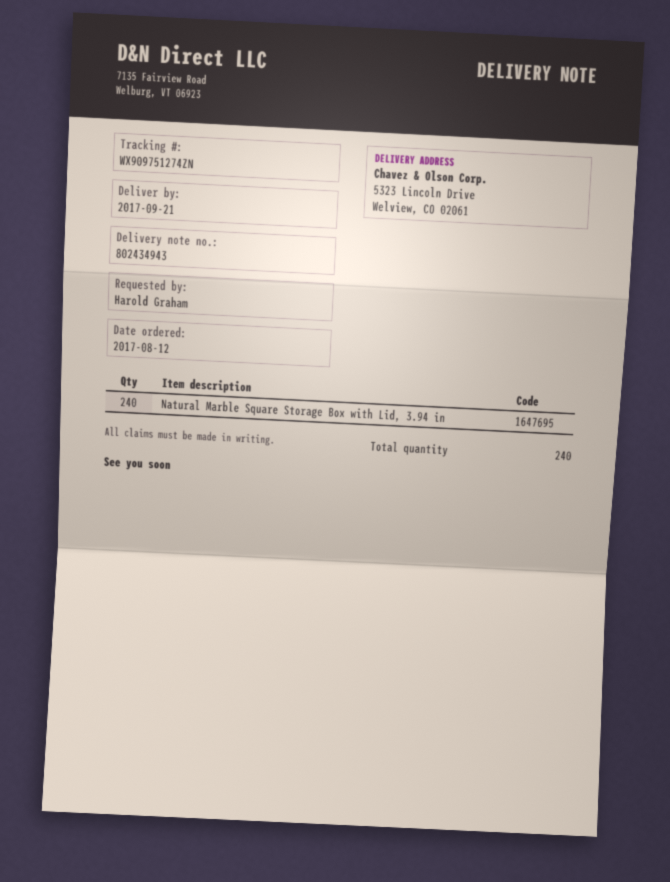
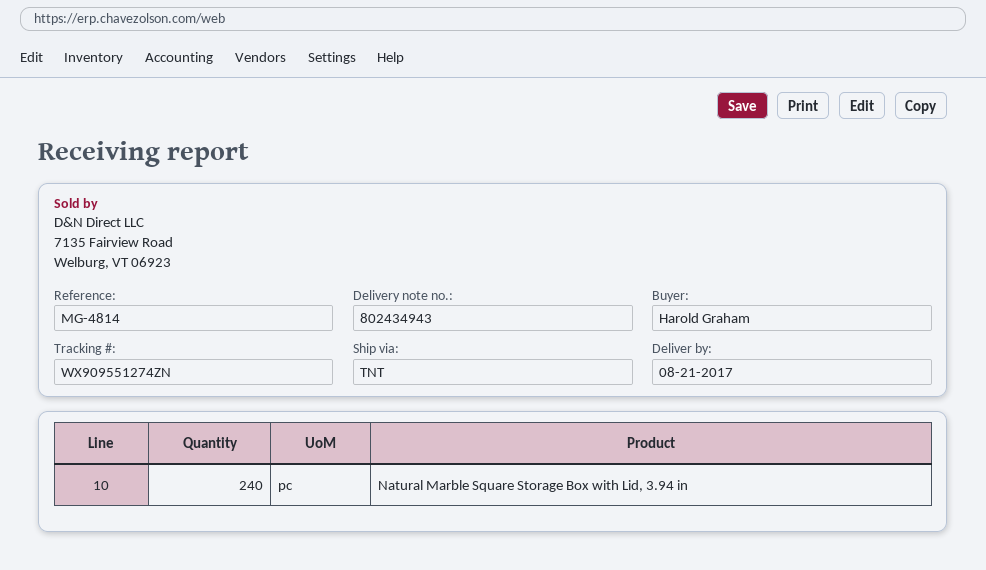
delivery date: 2017-09-21 -> 2017-08-21
tracking number: WX909751274ZN -> WX909551274ZN

